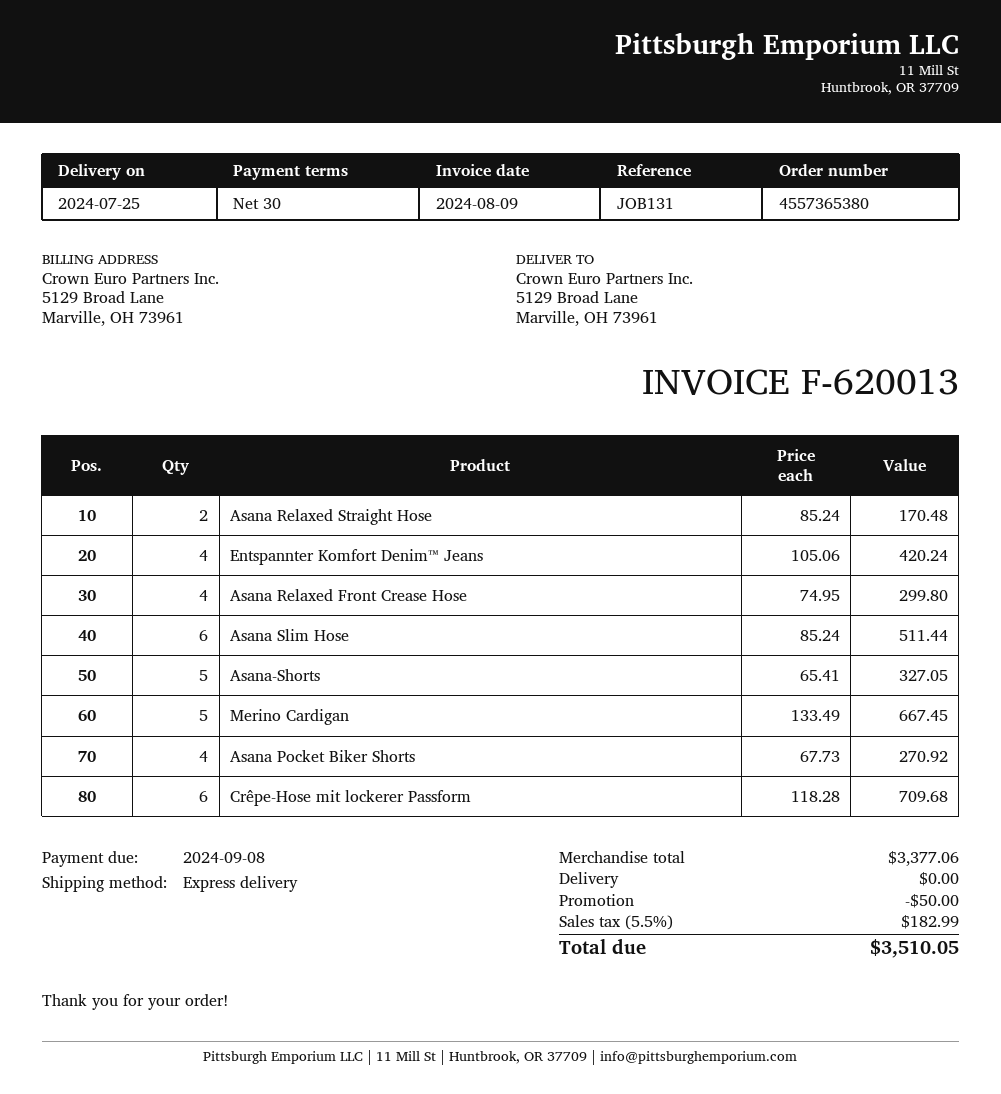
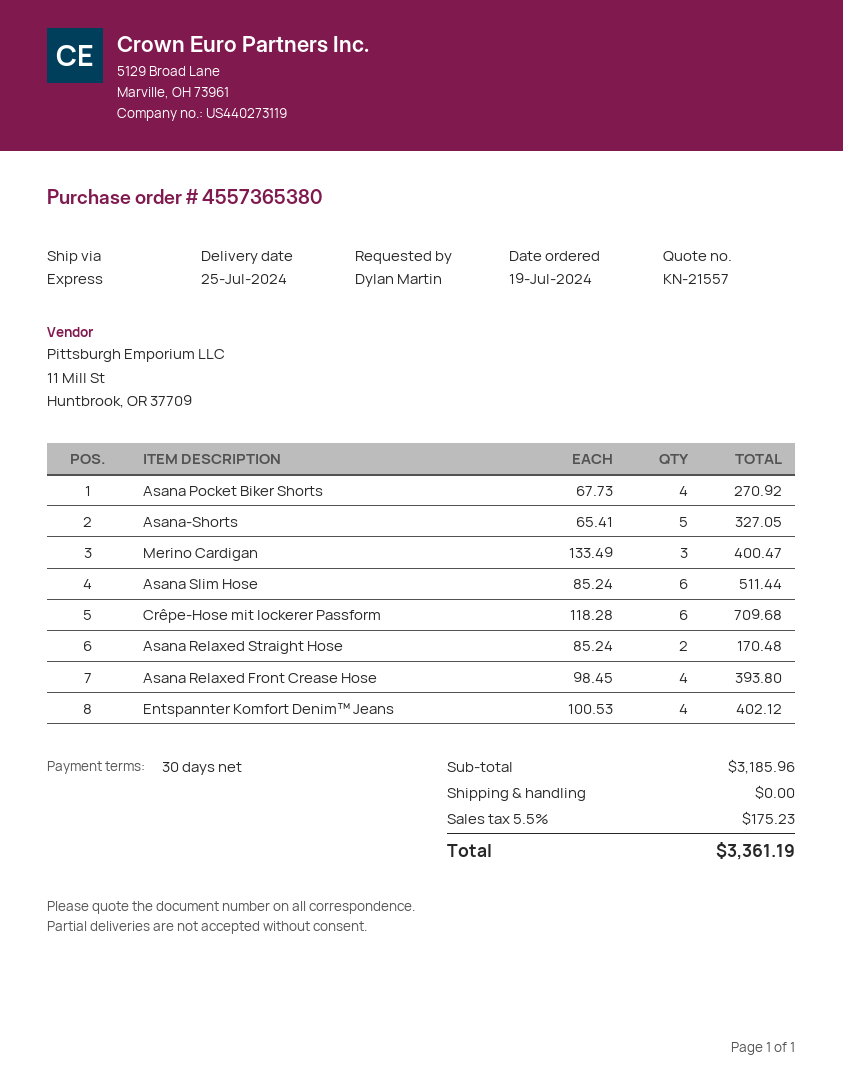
Entspannter Komfort Denim™ Jeans: 4 x 105.06 = 420.24 -> 4 x 100.53 = 402.12
Asana Relaxed Front Crease Hose: 4 x 74.95 = 299.80 -> 4 x 98.45 = 393.80
Merino Cardigan: 5 x 133.49 = 667.45 -> 3 x 133.49 = 400.47
subtotal: 3377.06 -> 3185.96
discount: 50.00 -> none
tax: 5.5% = 182.99 -> 5.5% = 175.23
total: 3510.05 -> 3361.19

